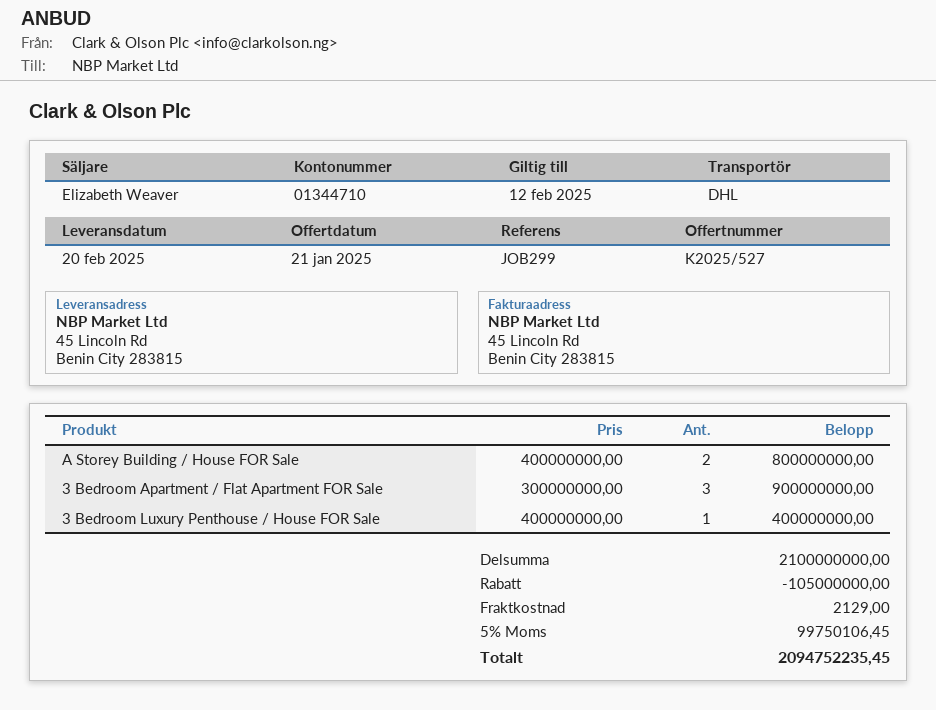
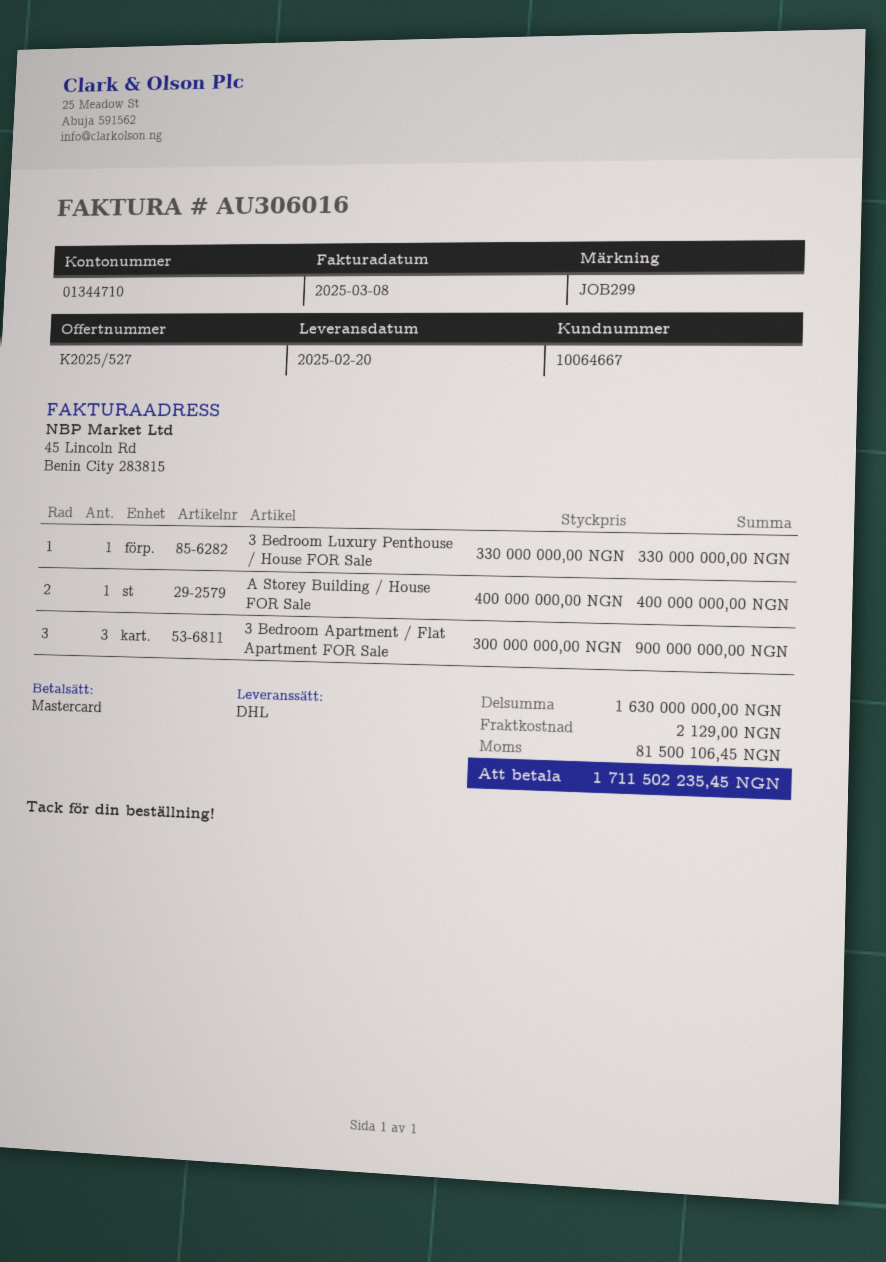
A Storey Building / House FOR Sale: 2 x 400000000.00 = 800000000.00 -> 1 x 400000000.00 = 400000000.00
3 Bedroom Luxury Penthouse / House FOR Sale: 1 x 400000000.00 = 400000000.00 -> 1 x 330000000.00 = 330000000.00
subtotal: 2100000000.00 -> 1630000000.00
discount: 105000000.00 -> none
tax: 99750106.45 -> 81500106.45
total: 2094752235.45 -> 1711502235.45

